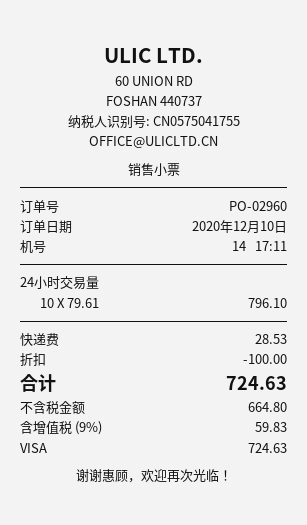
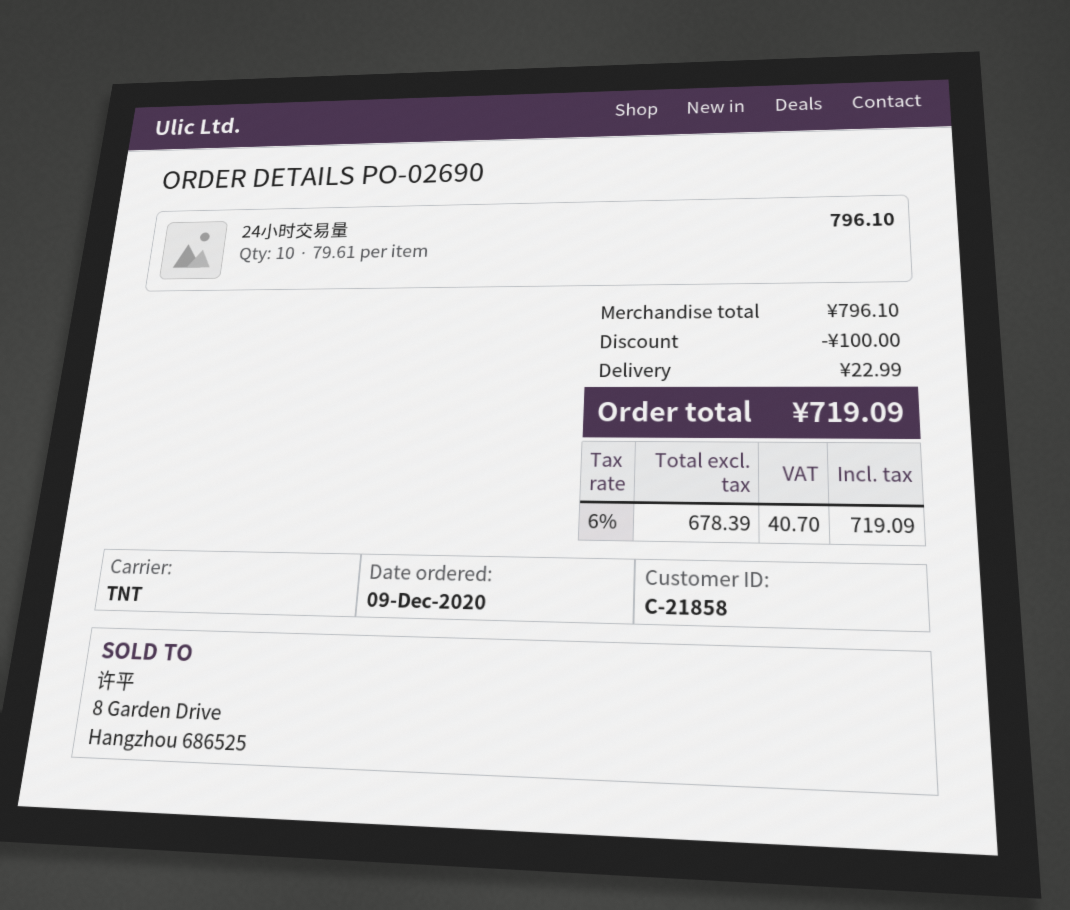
order number: PO-02960 -> PO-02690
order date: 2020-12-10 -> 2020-12-09
shipping: 28.53 -> 22.99
net: 664.80 -> 678.39
tax: 9% = 59.83 -> 6% = 40.70
total: 724.63 -> 719.09

